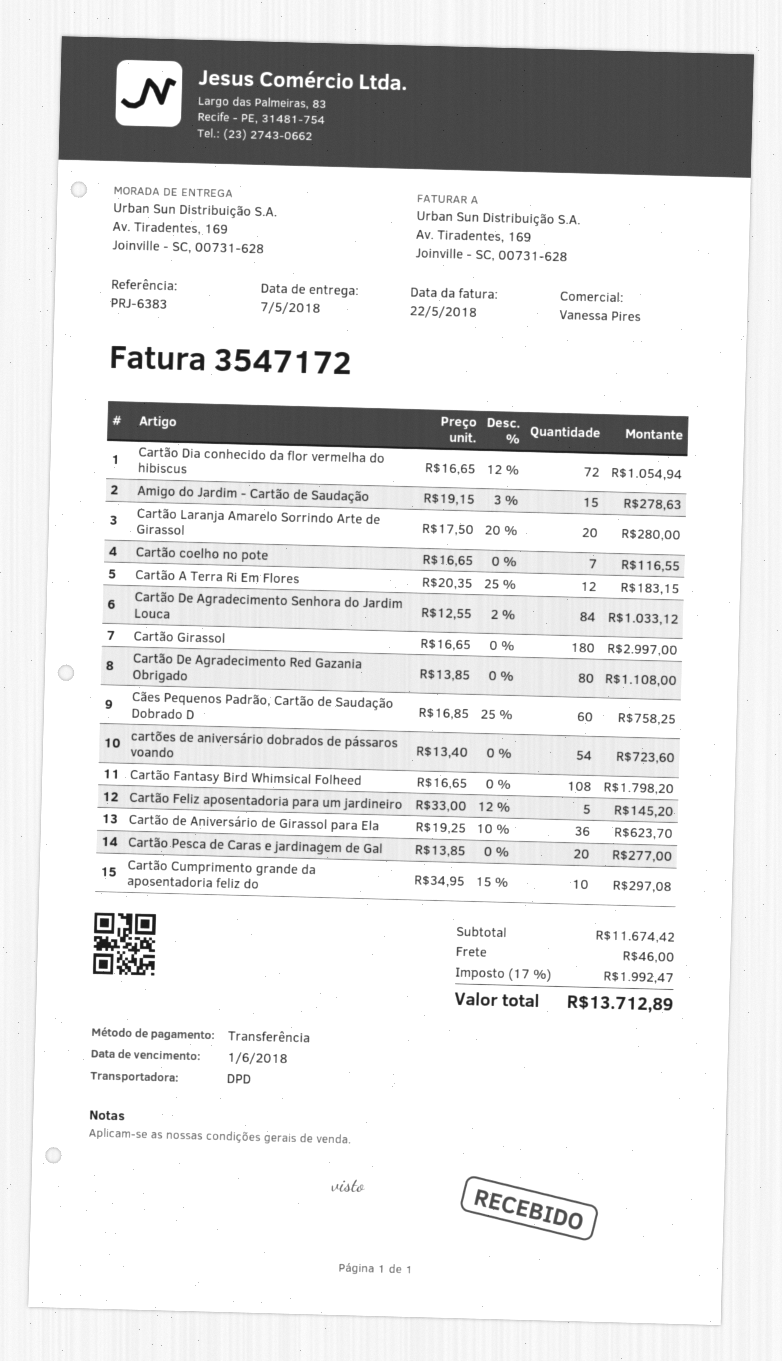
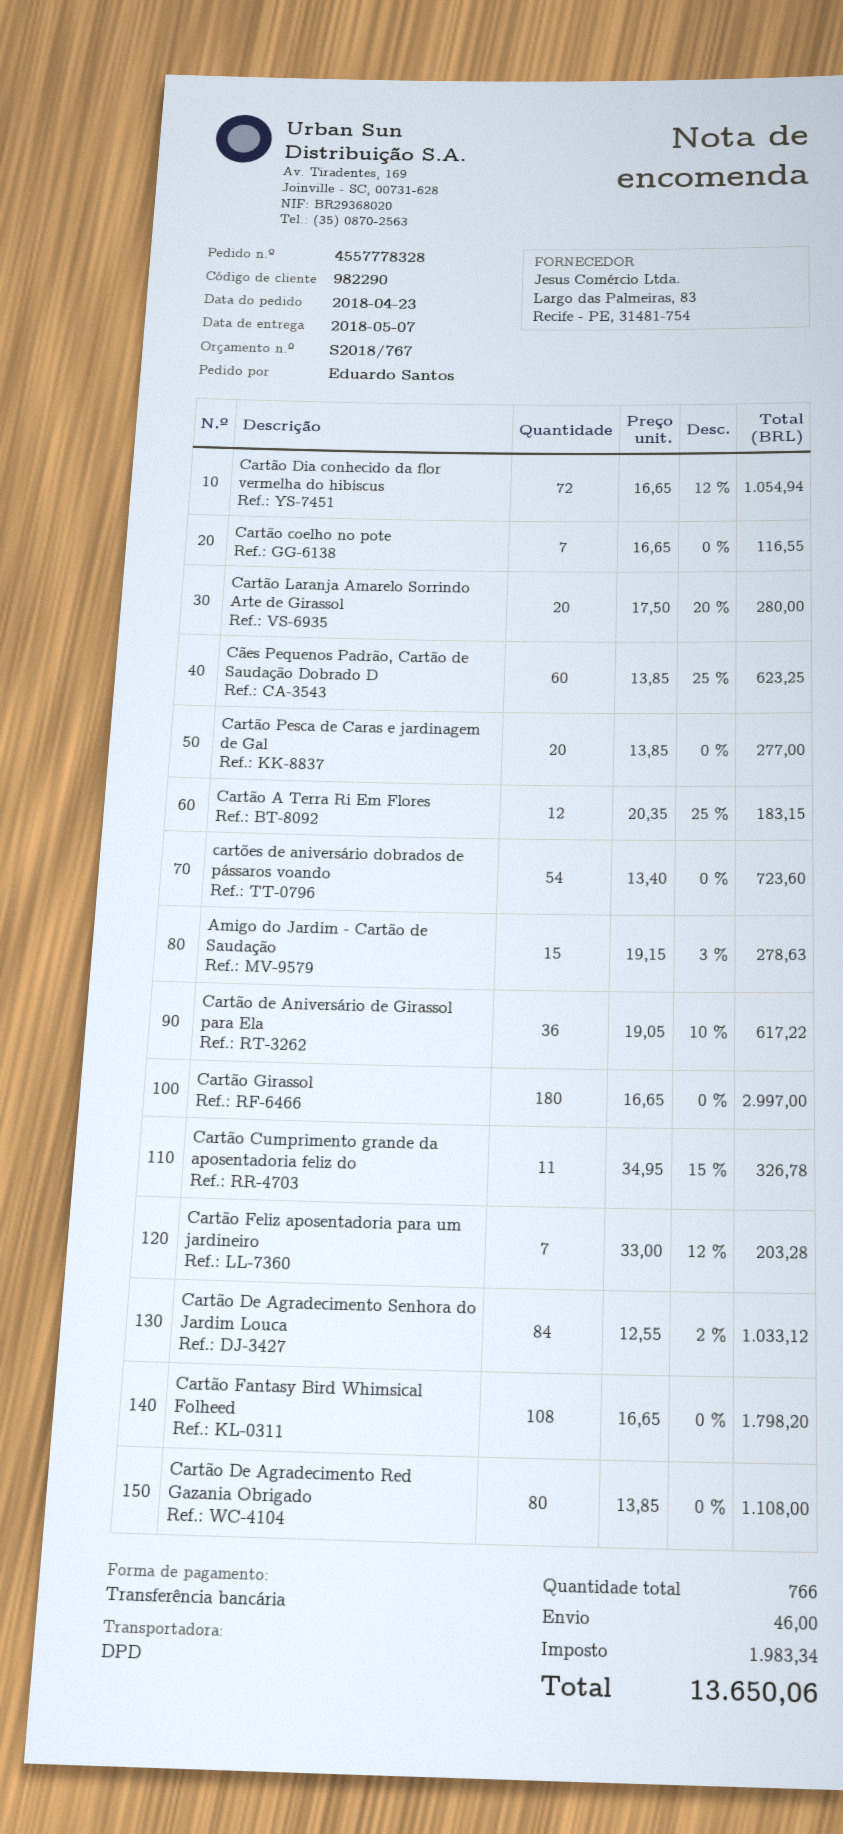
Cães Pequenos Padrão, Cartão de Saudação Dobrado D: 60 x 16.85 - 25% = 758.25 -> 60 x 13.85 - 25% = 623.25
Cartão Feliz aposentadoria para um jardineiro: 5 x 33.00 - 12% = 145.20 -> 7 x 33.00 - 12% = 203.28
Cartão de Aniversário de Girassol para Ela: 36 x 19.25 - 10% = 623.70 -> 36 x 19.05 - 10% = 617.22
Cartão Cumprimento grande da aposentadoria feliz do: 10 x 34.95 - 15% = 297.08 -> 11 x 34.95 - 15% = 326.78
tax: 1992.47 -> 1983.34
total: 13712.89 -> 13650.06

